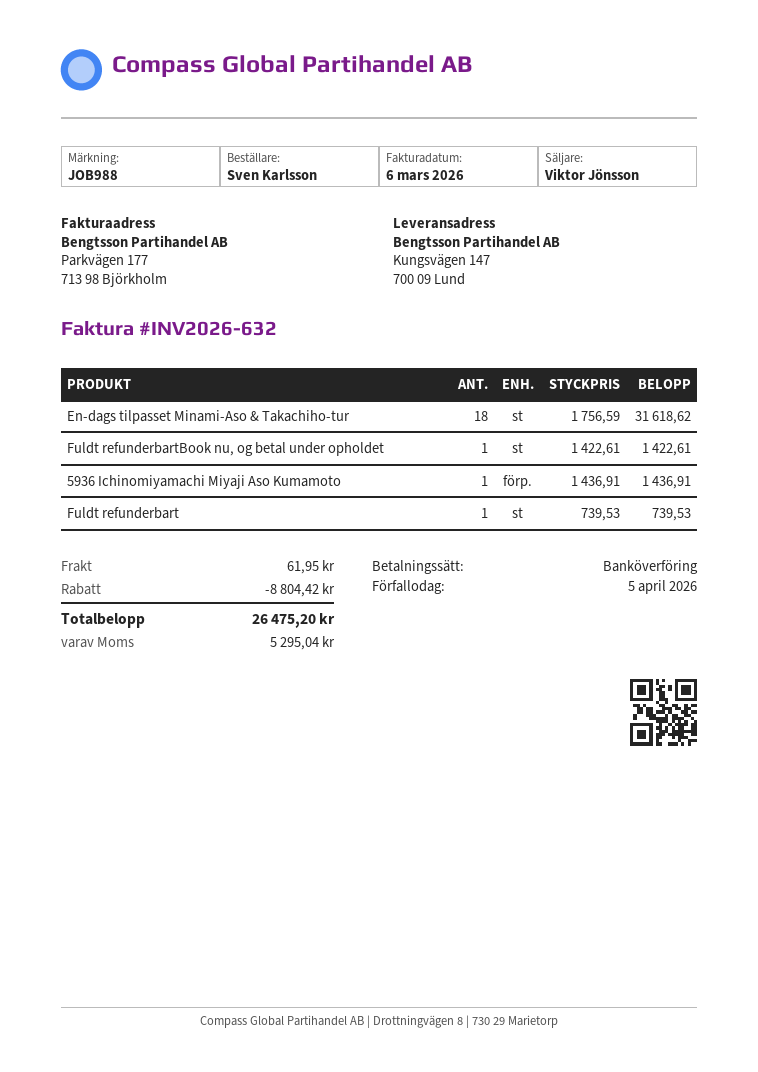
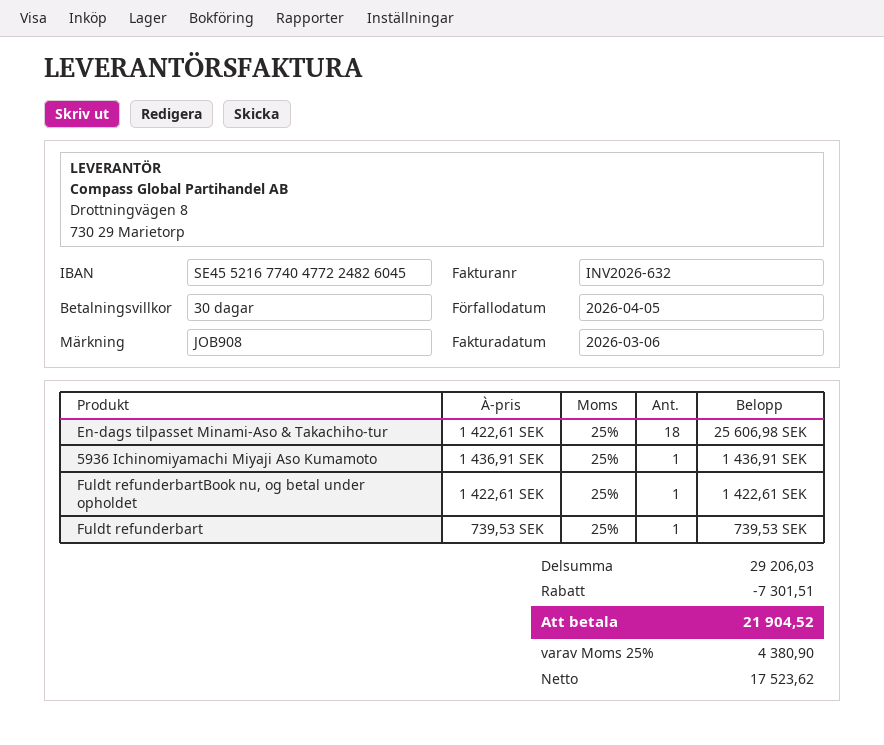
reference: JOB988 -> JOB908
En-dags tilpasset Minami-Aso & Takachiho-tur: 18 x 1756.59 = 31618.62 -> 18 x 1422.61 = 25606.98
discount: 8804.42 -> 7301.51
shipping: 61.95 -> none
tax: 5295.04 -> 4380.90
total: 26475.20 -> 21904.52

